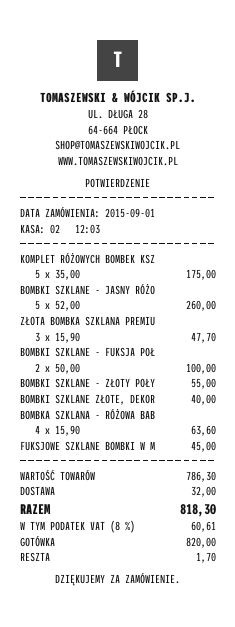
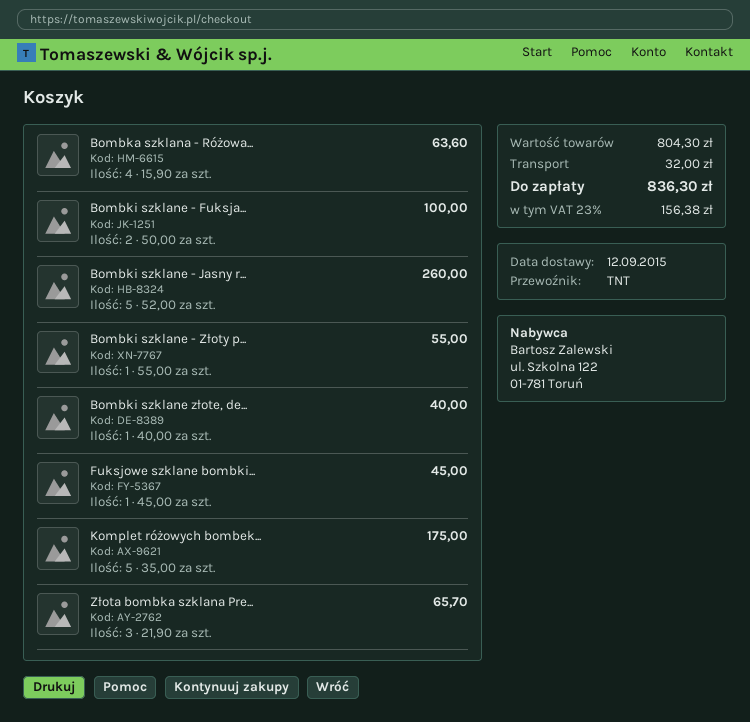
ZŁOTA BOMBKA SZKLANA PREMIU: 3 x 15.90 = 47.70 -> 3 x 21.90 = 65.70
subtotal: 786.30 -> 804.30
tax: 8% = 60.61 -> 23% = 156.38
total: 818.30 -> 836.30

